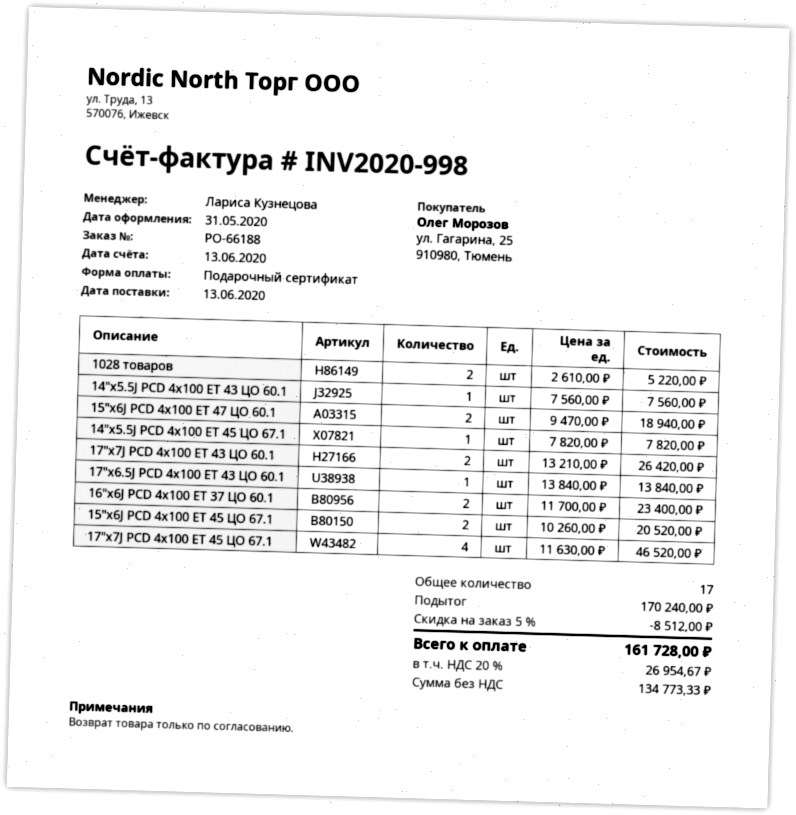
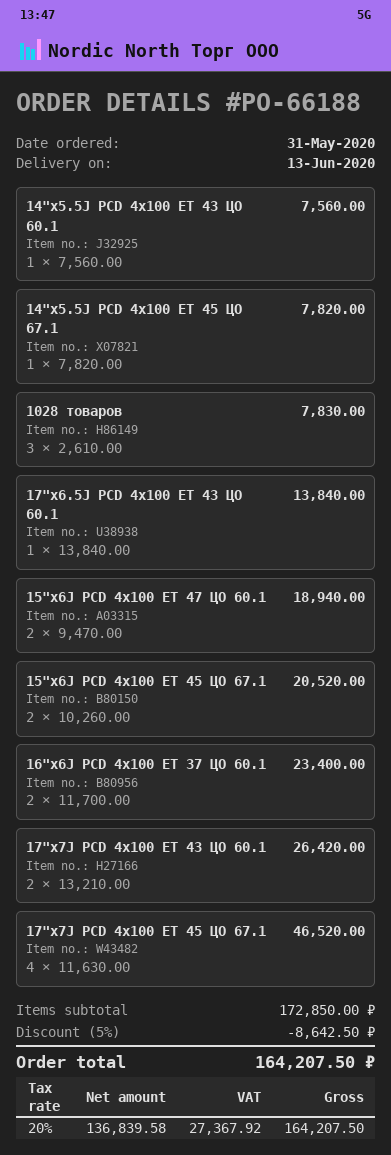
1028 товаров: 2 x 2610.00 = 5220.00 -> 3 x 2610.00 = 7830.00
subtotal: 170240.00 -> 172850.00
discount: 5% = 8512.00 -> 5% = 8642.50
net: 134773.33 -> 136839.58
tax: 20% = 26954.67 -> 20% = 27367.92
total: 161728.00 -> 164207.50

